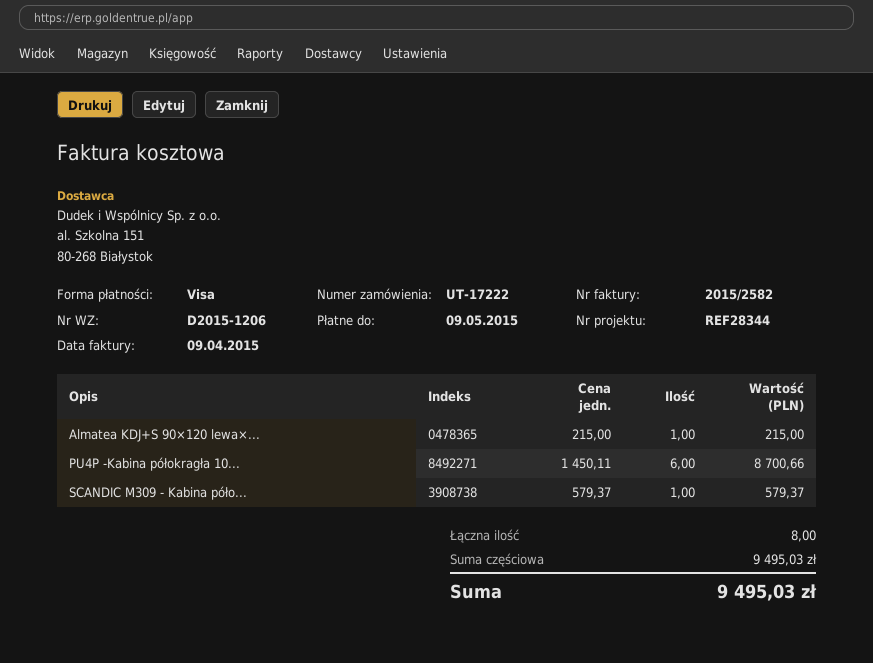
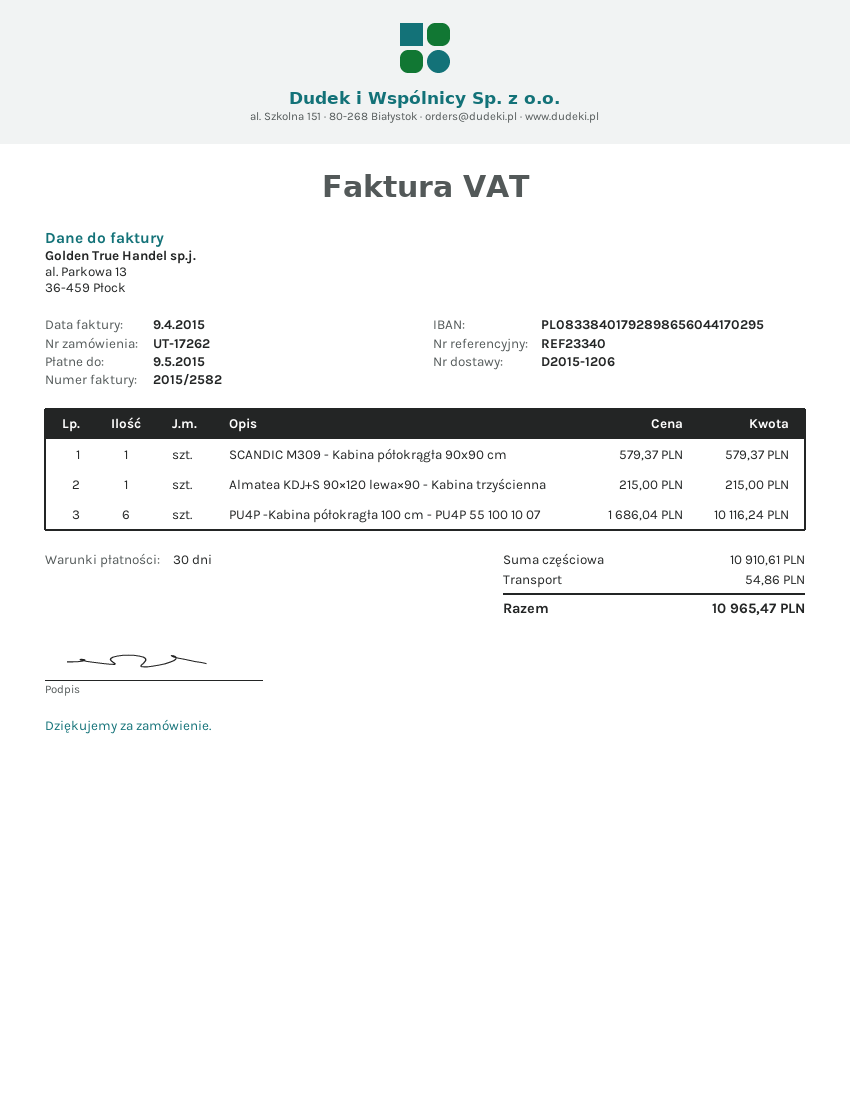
order number: UT-17222 -> UT-17262
reference: REF28344 -> REF23340
PU4P -Kabina półokragła 10...: 6 x 1450.11 = 8700.66 -> 6 x 1686.04 = 10116.24
subtotal: 9495.03 -> 10910.61
shipping: none -> 54.86
total: 9495.03 -> 10965.47

